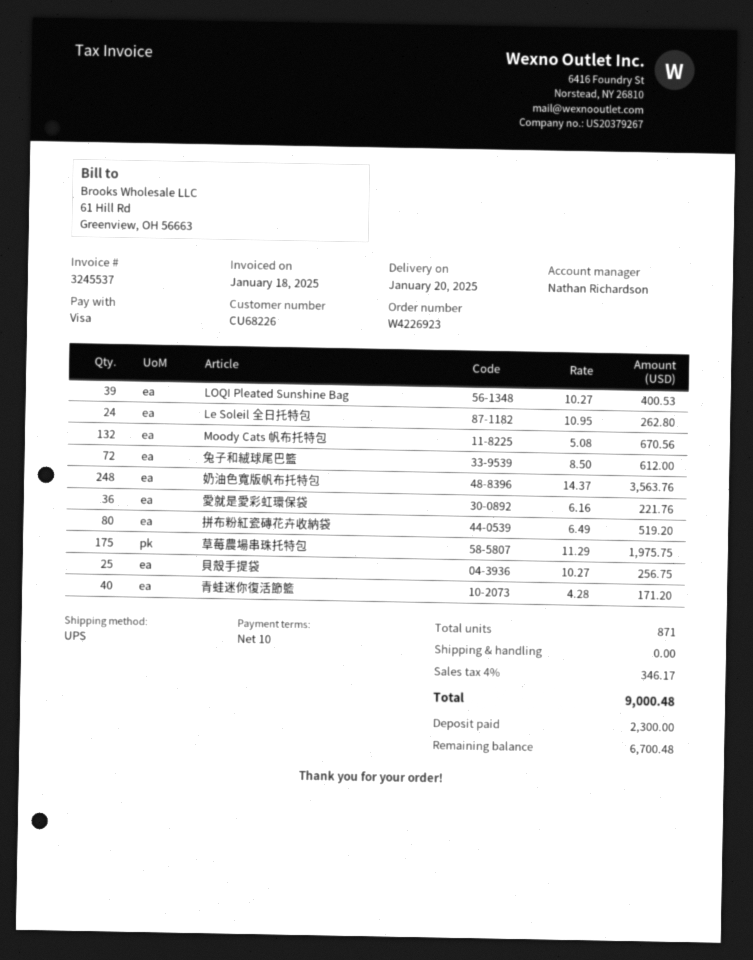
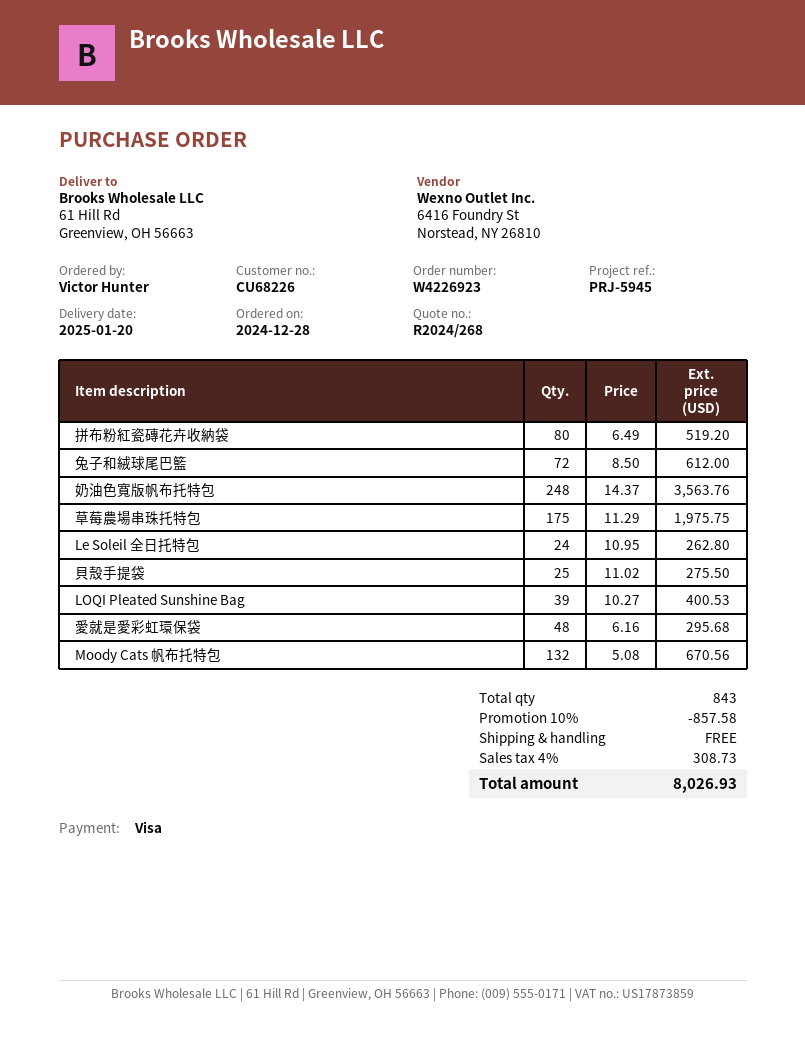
愛就是愛彩虹環保袋: 36 x 6.16 = 221.76 -> 48 x 6.16 = 295.68
貝殼手提袋: 25 x 10.27 = 256.75 -> 25 x 11.02 = 275.50
青蛙迷你復活節籃: 40 x 4.28 = 171.20 -> none
total quantity: 871 -> 843
discount: none -> 10% = 857.58
tax: 4% = 346.17 -> 4% = 308.73
total: 9000.48 -> 8026.93

